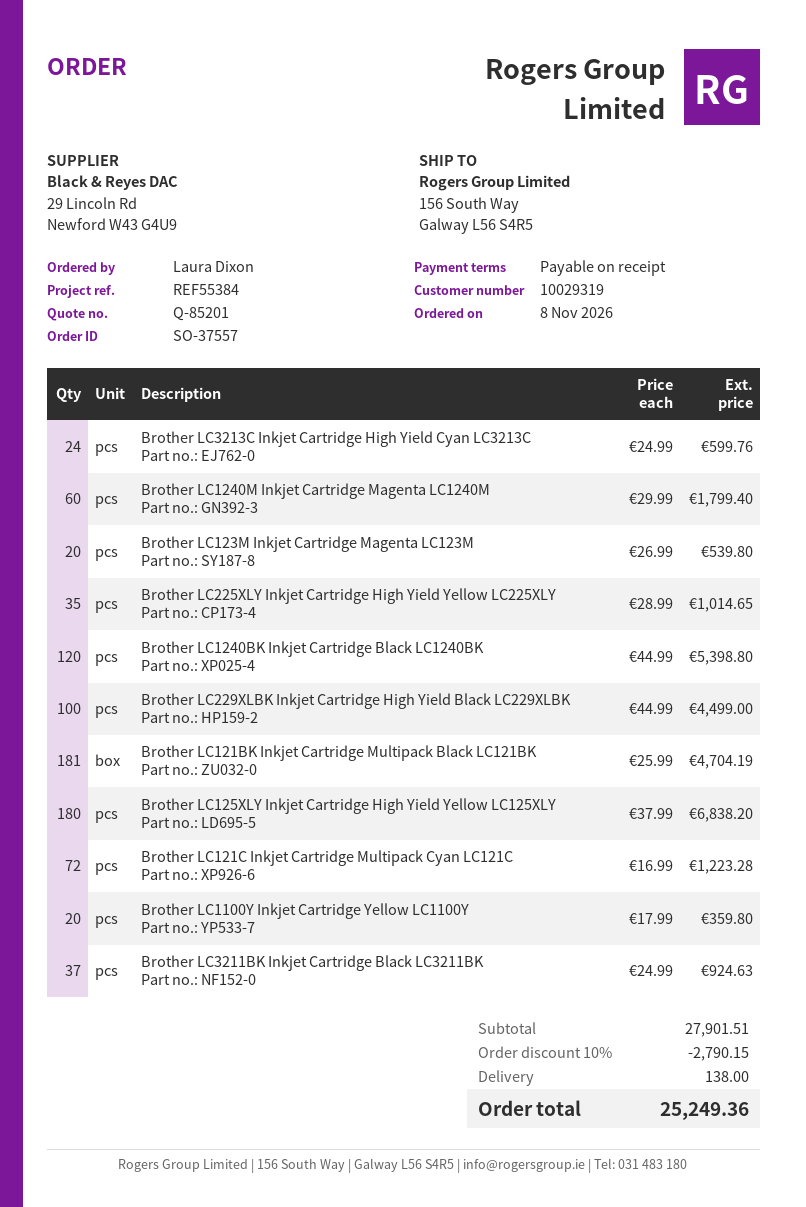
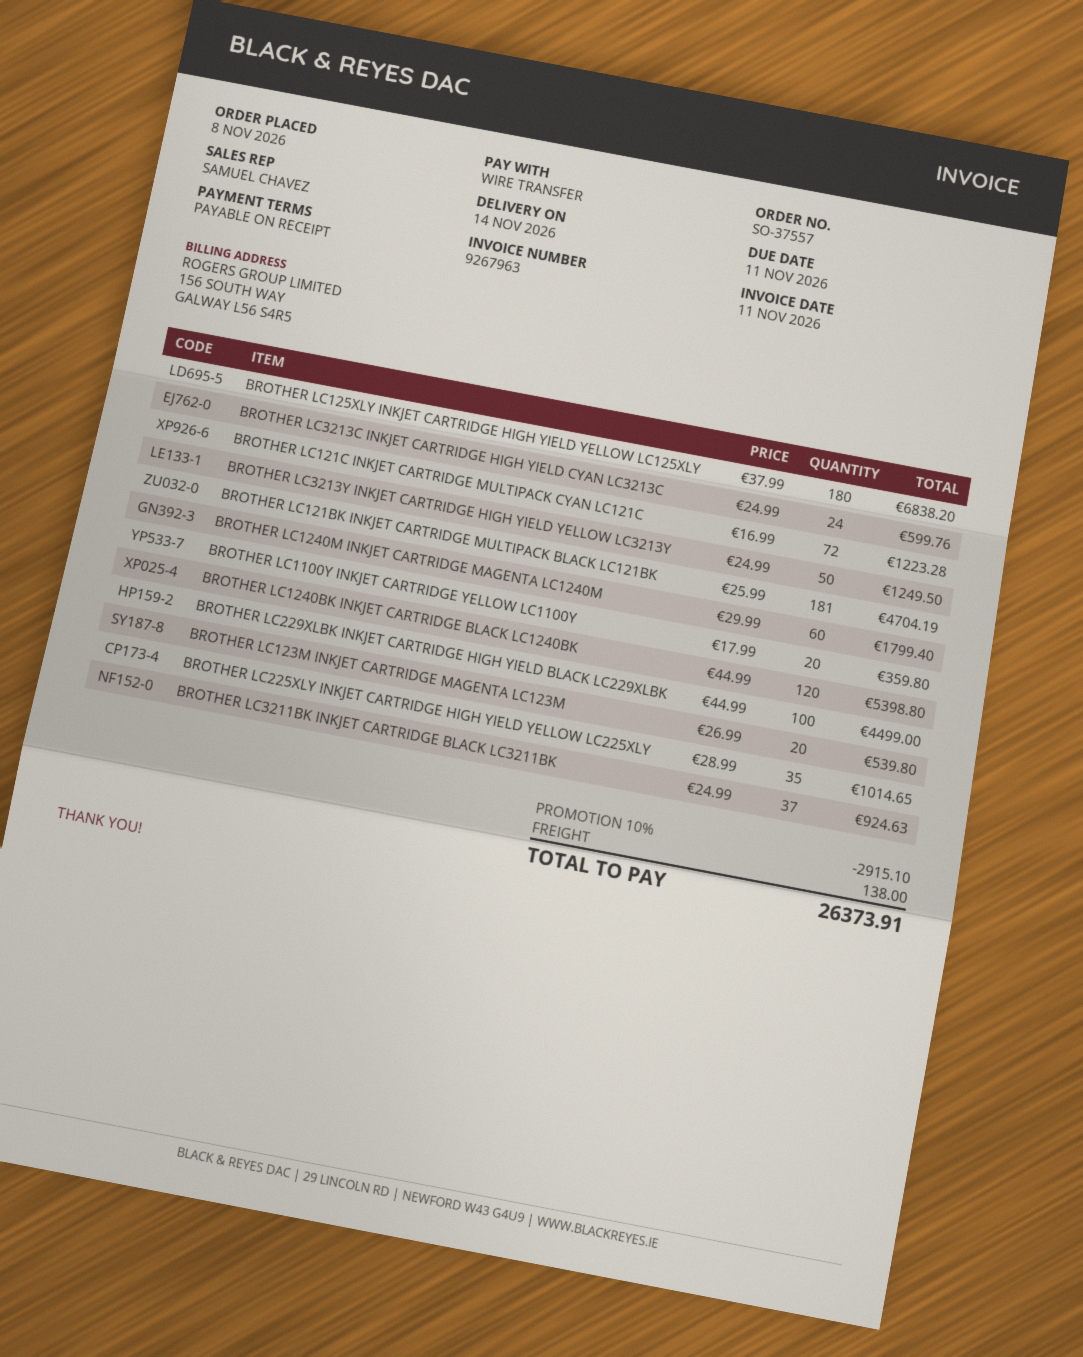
BROTHER LC3213Y INKJET CARTRIDGE HIGH YIELD YELLOW LC3213Y: none -> 50 x 24.99 = 1249.50
discount: 10% = 2790.15 -> 10% = 2915.10
total: 25249.36 -> 26373.91

